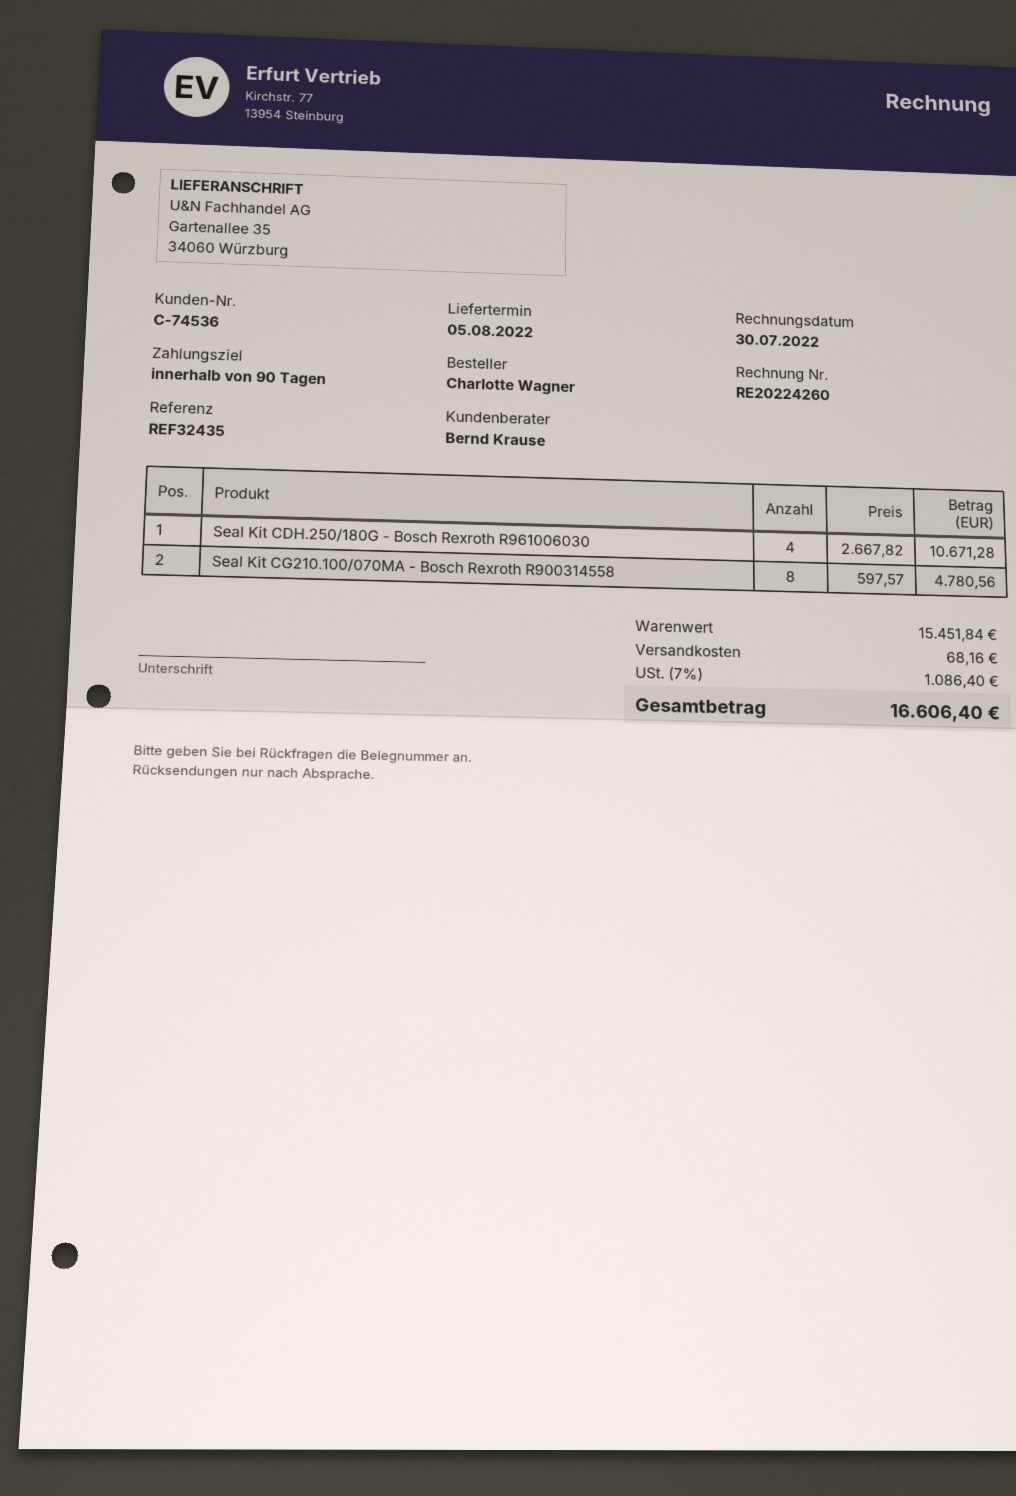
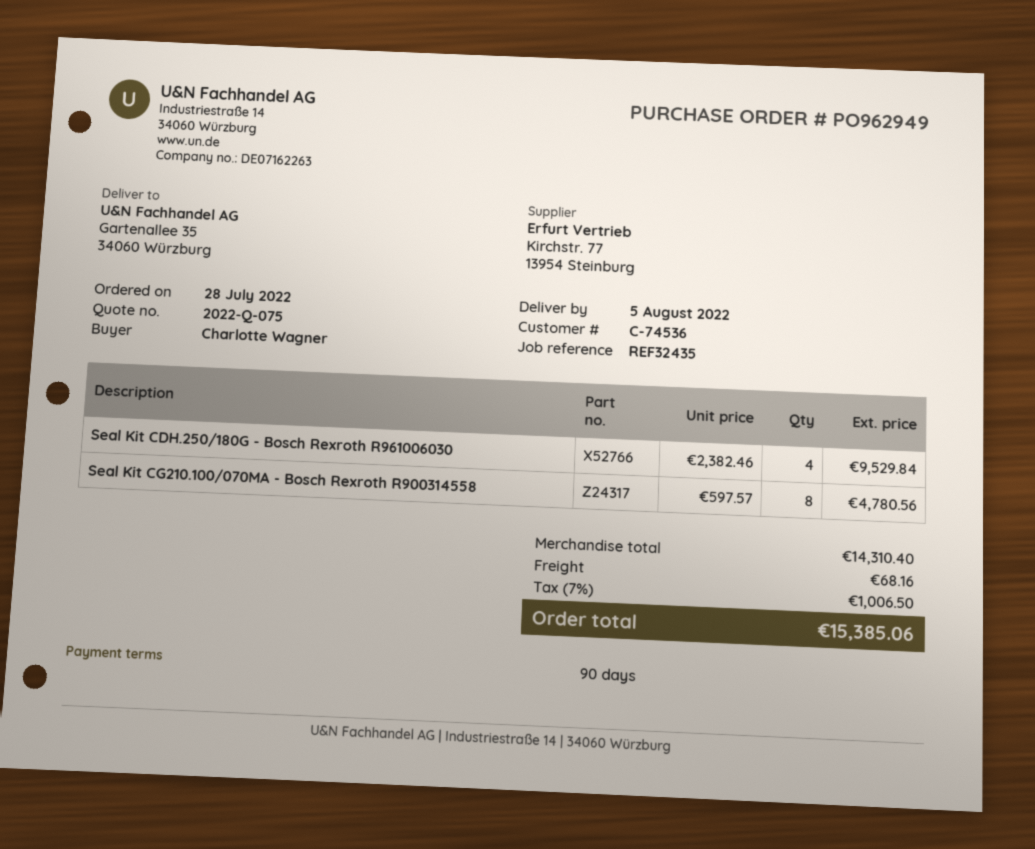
Seal Kit CDH.250/180G - Bosch Rexroth R961006030: 4 x 2667.82 = 10671.28 -> 4 x 2382.46 = 9529.84
subtotal: 15451.84 -> 14310.40
tax: 7% = 1086.40 -> 7% = 1006.50
total: 16606.40 -> 15385.06

